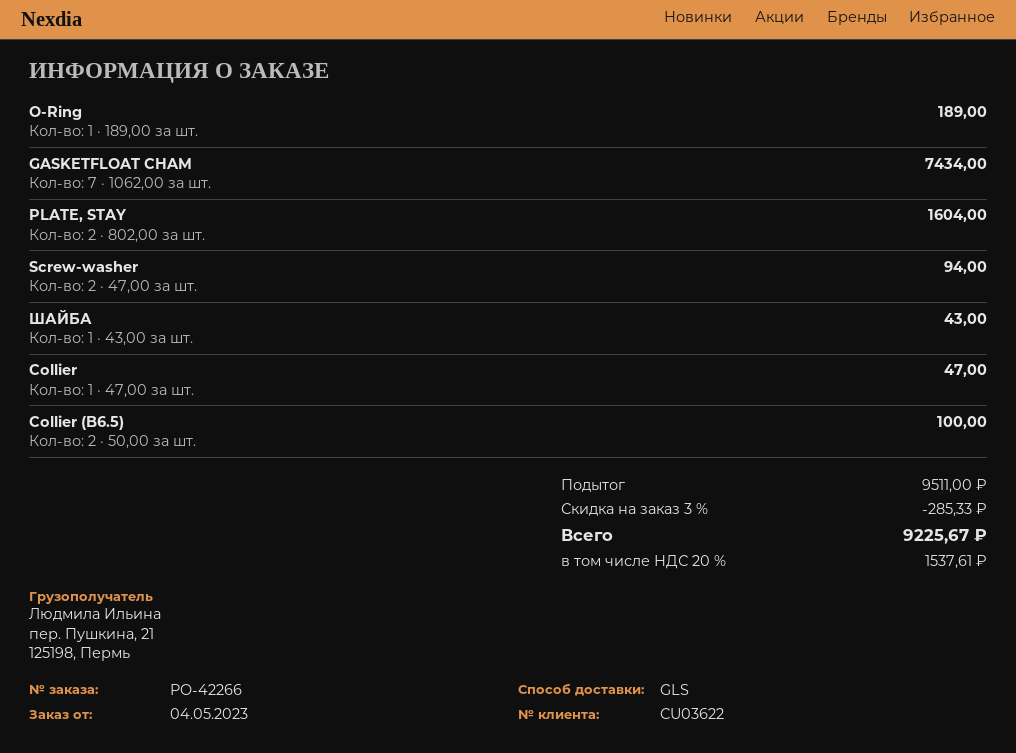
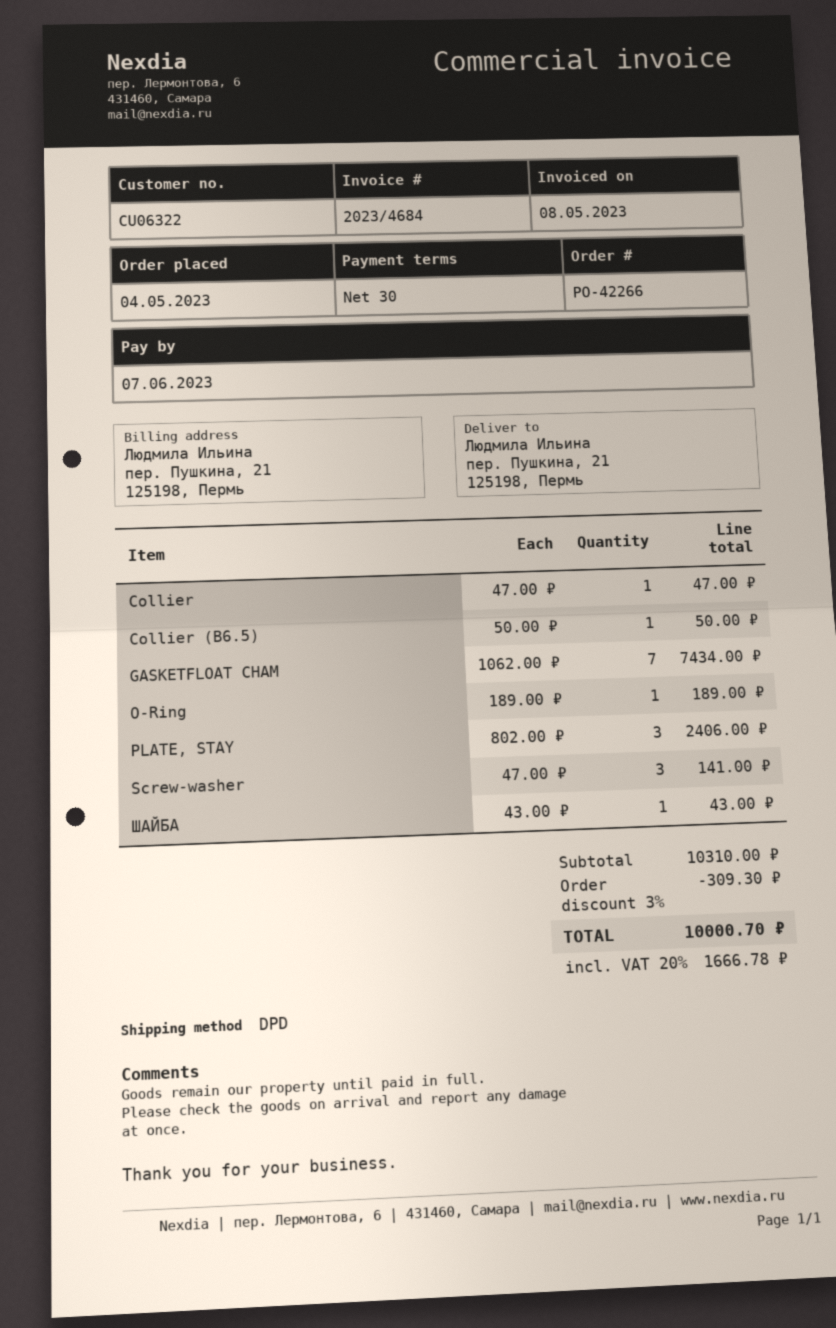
customer number: CU03622 -> CU06322
shipping method: GLS -> DPD
PLATE, STAY: 2 x 802.00 = 1604.00 -> 3 x 802.00 = 2406.00
Screw-washer: 2 x 47.00 = 94.00 -> 3 x 47.00 = 141.00
Collier (B6.5): 2 x 50.00 = 100.00 -> 1 x 50.00 = 50.00
subtotal: 9511.00 -> 10310.00
discount: 3% = 285.33 -> 3% = 309.30
tax: 20% = 1537.61 -> 20% = 1666.78
total: 9225.67 -> 10000.70

